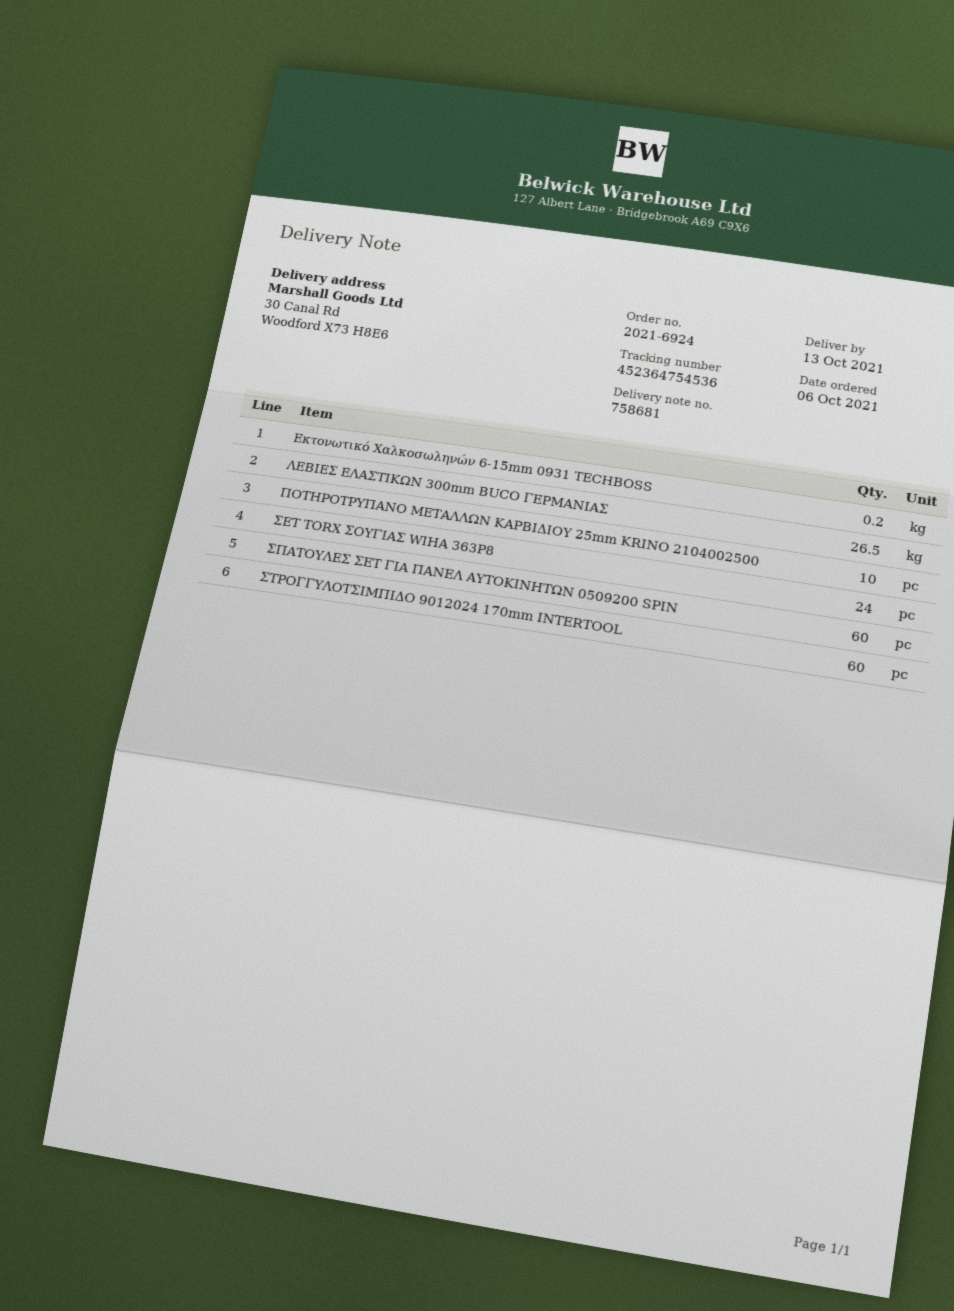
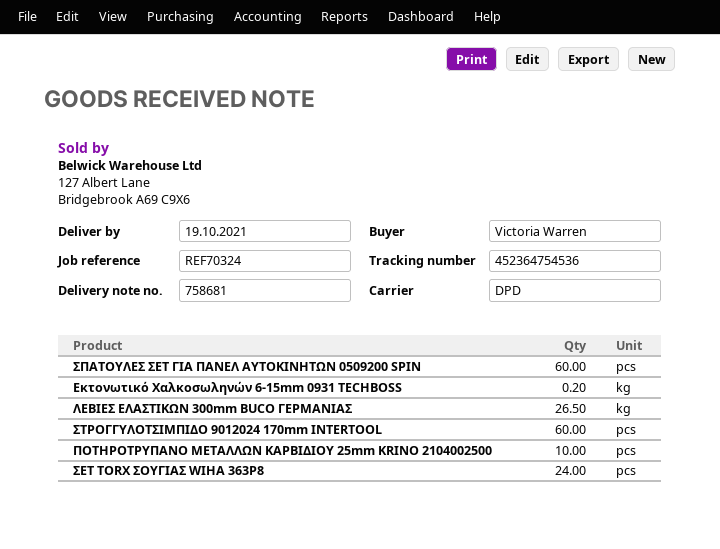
delivery date: 2021-10-13 -> 2021-10-19

